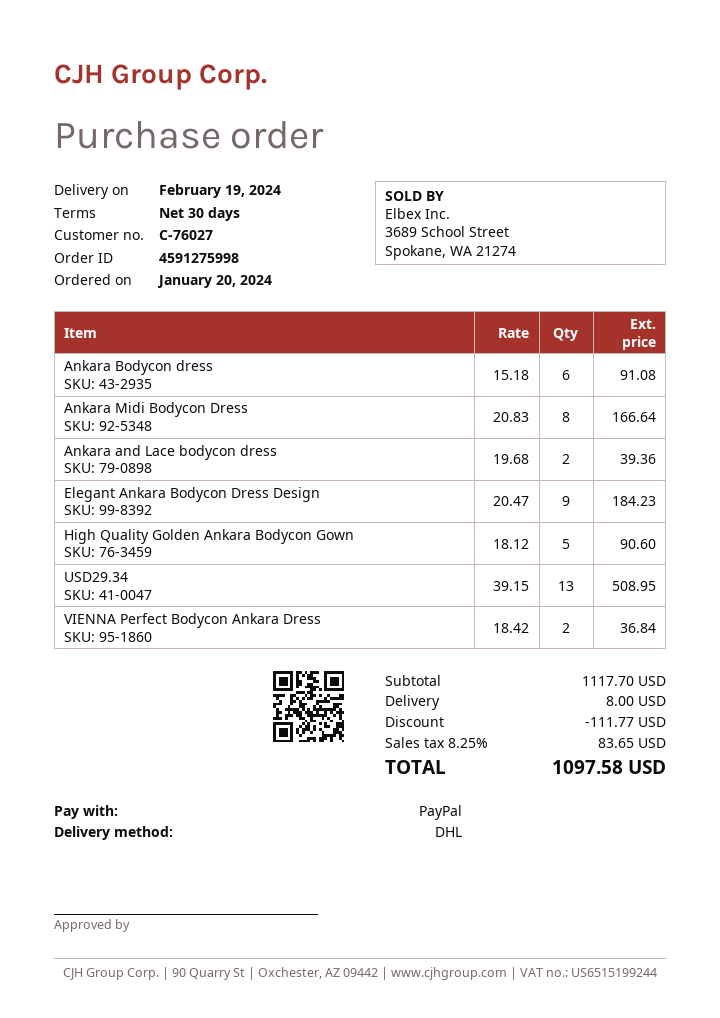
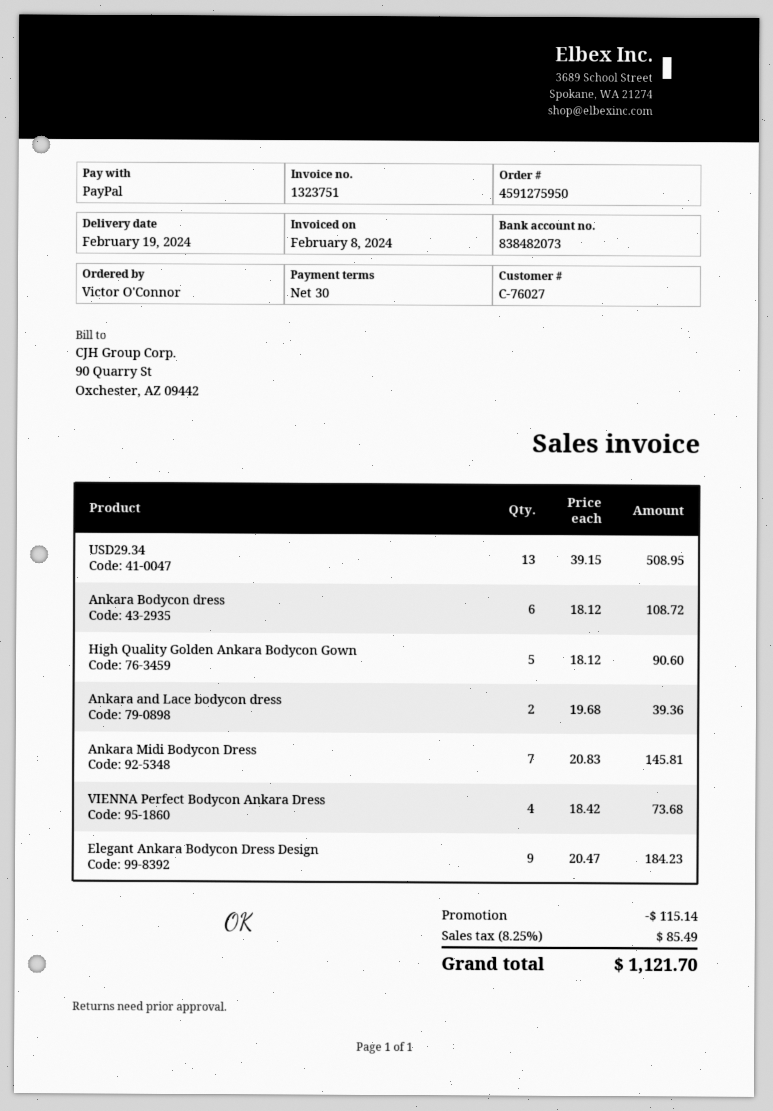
order number: 4591275998 -> 4591275950
Ankara Bodycon dress: 6 x 15.18 = 91.08 -> 6 x 18.12 = 108.72
Ankara Midi Bodycon Dress: 8 x 20.83 = 166.64 -> 7 x 20.83 = 145.81
VIENNA Perfect Bodycon Ankara Dress: 2 x 18.42 = 36.84 -> 4 x 18.42 = 73.68
discount: 111.77 -> 115.14
shipping: 8.00 -> none
tax: 8.25% = 83.65 -> 8.25% = 85.49
total: 1097.58 -> 1121.70

